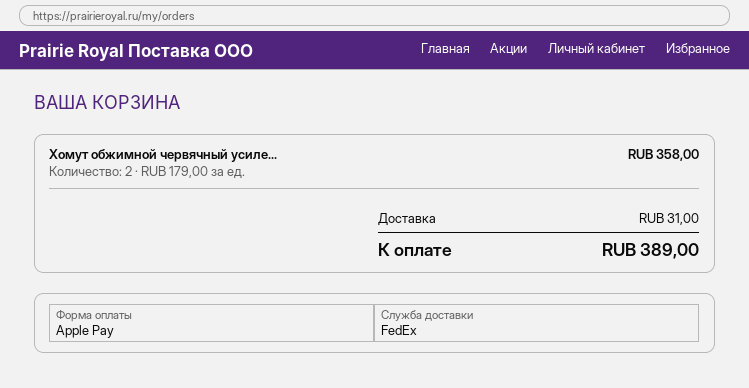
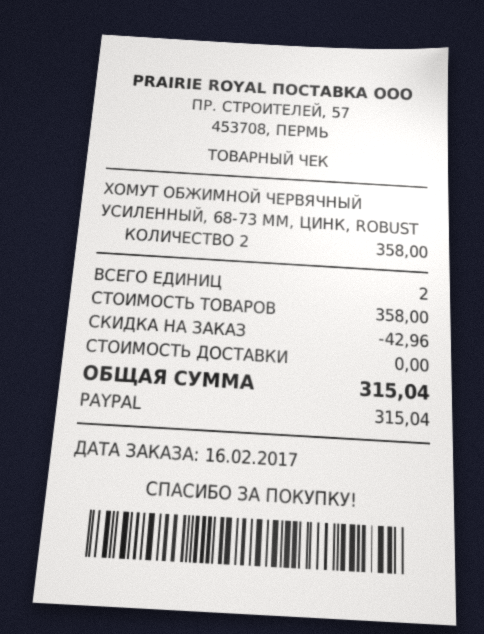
payment method: Apple Pay -> PayPal
discount: none -> 42.96
shipping: 31.00 -> 0.00
total: 389.00 -> 315.04

